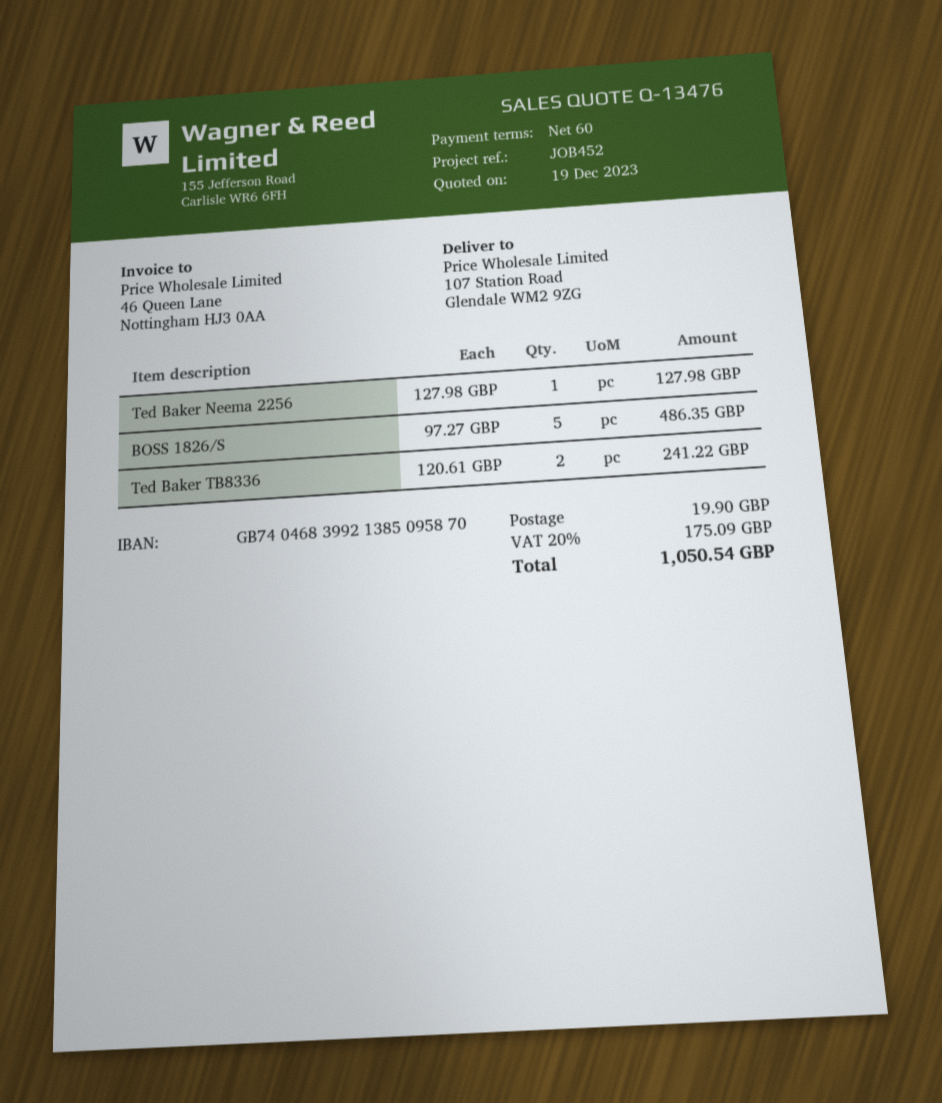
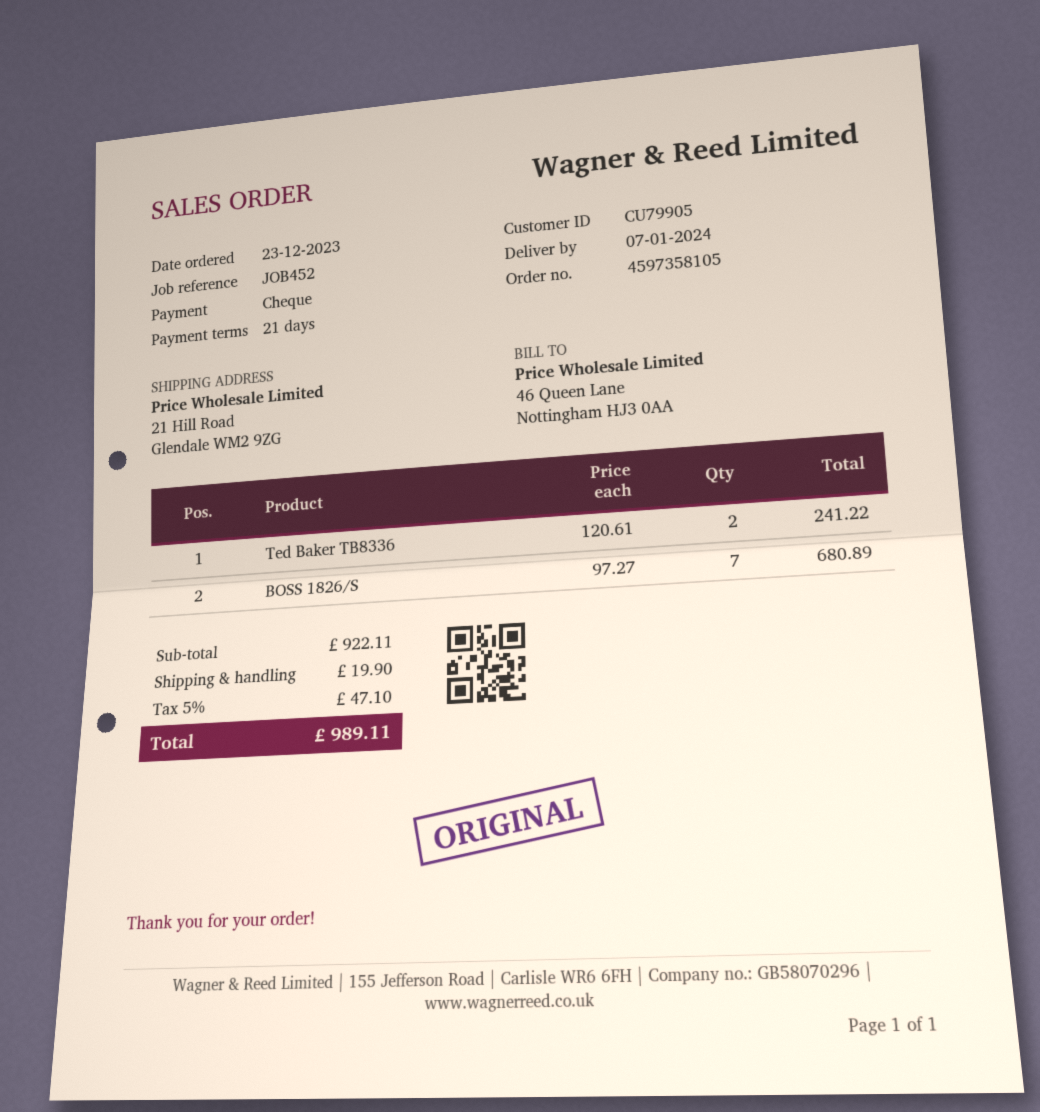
payment terms: 60 days -> 21 days
ship to: 107 Station Road, Glendale WM2 9ZG -> 21 Hill Road, Glendale WM2 9ZG
Ted Baker Neema 2256: 1 x 127.98 = 127.98 -> none
BOSS 1826/S: 5 x 97.27 = 486.35 -> 7 x 97.27 = 680.89
tax: 20% = 175.09 -> 5% = 47.10
total: 1050.54 -> 989.11

